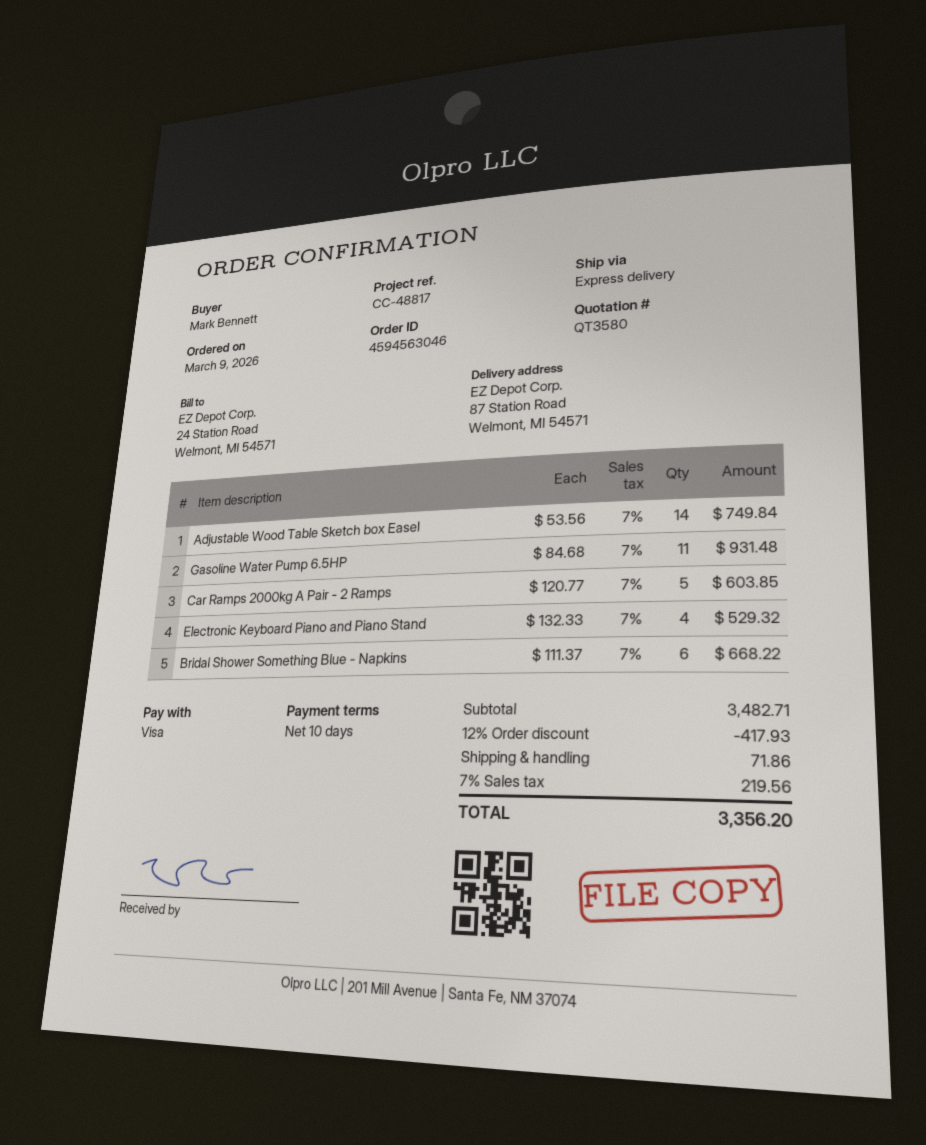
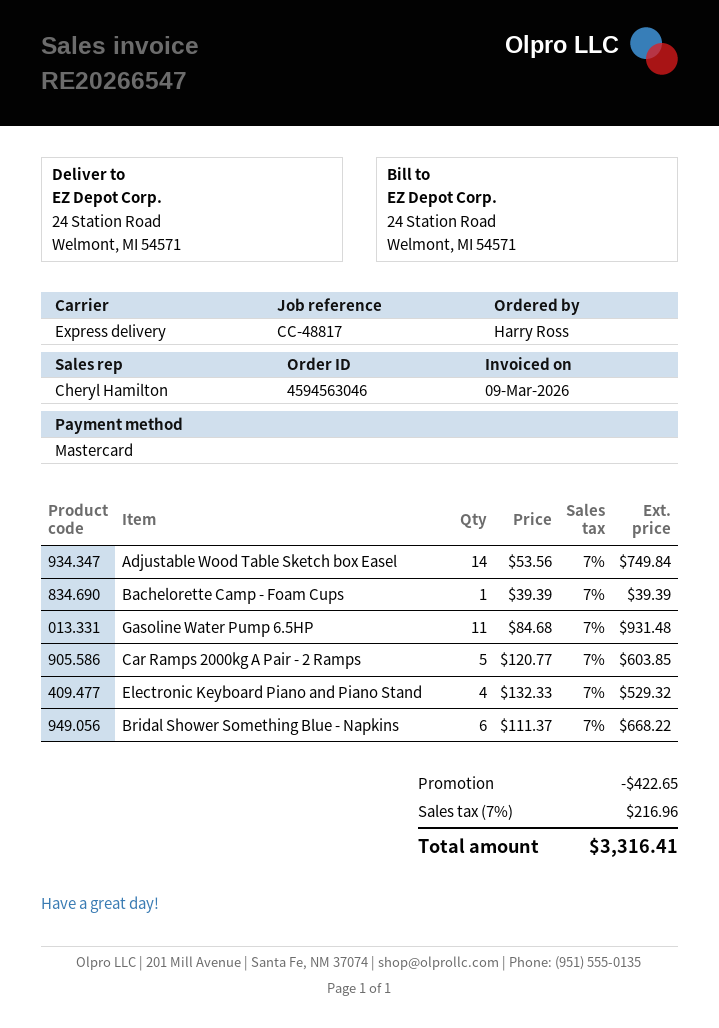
ordered by: Mark Bennett -> Harry Ross
payment method: Visa -> Mastercard
ship to: 87 Station Road, Welmont, MI 54571 -> 24 Station Road, Welmont, MI 54571
Bachelorette Camp - Foam Cups: none -> 1 x 39.39 = 39.39
discount: 417.93 -> 422.65
shipping: 71.86 -> none
tax: 7% = 219.56 -> 7% = 216.96
total: 3356.20 -> 3316.41

